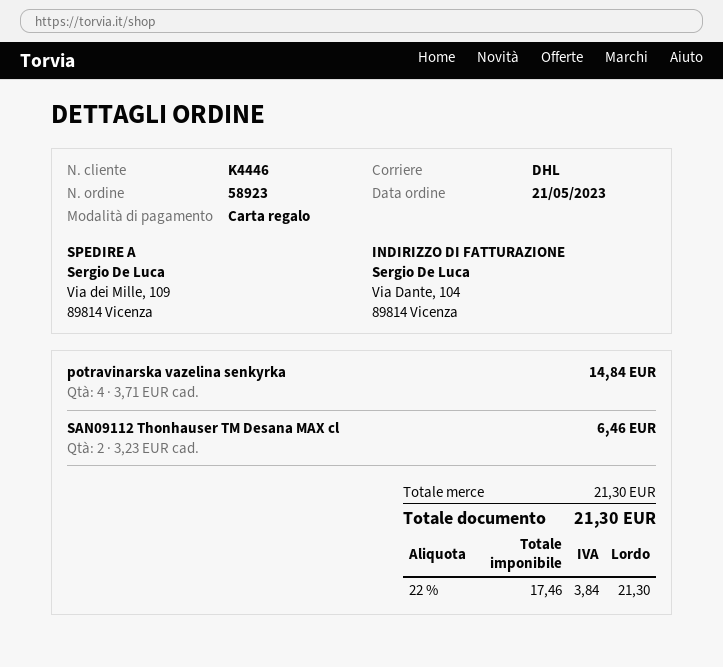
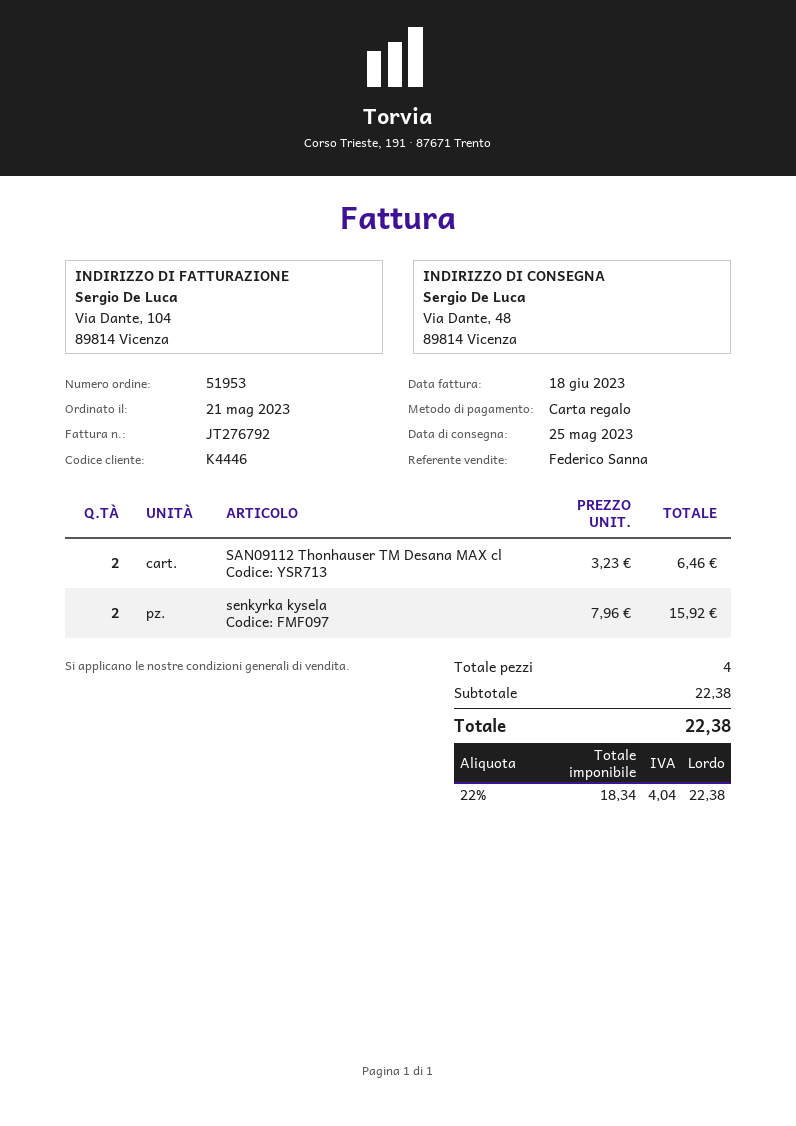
order number: 58923 -> 51953
ship to: Via dei Mille, 109, 89814 Vicenza -> Via Dante, 48, 89814 Vicenza
potravinarska vazelina senkyrka: 4 x 3.71 = 14.84 -> none
senkyrka kysela: none -> 2 x 7.96 = 15.92
subtotal: 21.30 -> 22.38
net: 17.46 -> 18.34
tax: 22% = 3.84 -> 22% = 4.04
total: 21.30 -> 22.38

